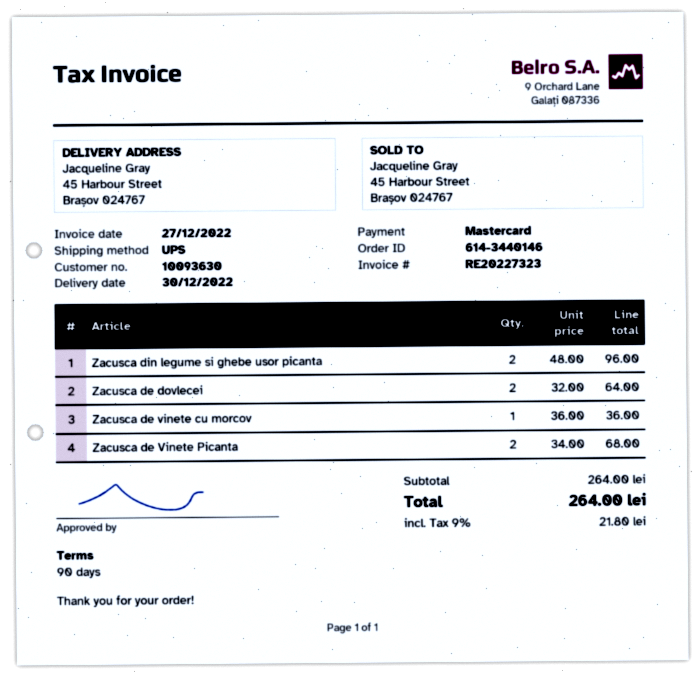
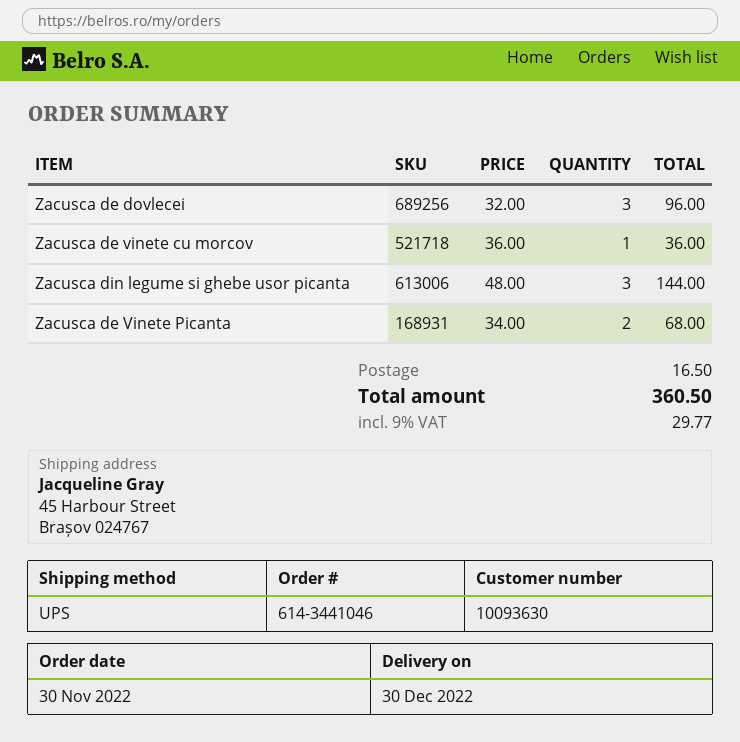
order number: 614-3440146 -> 614-3441046
Zacusca din legume si ghebe usor picanta: 2 x 48.00 = 96.00 -> 3 x 48.00 = 144.00
Zacusca de dovlecei: 2 x 32.00 = 64.00 -> 3 x 32.00 = 96.00
shipping: none -> 16.50
tax: 9% = 21.80 -> 9% = 29.77
total: 264.00 -> 360.50

